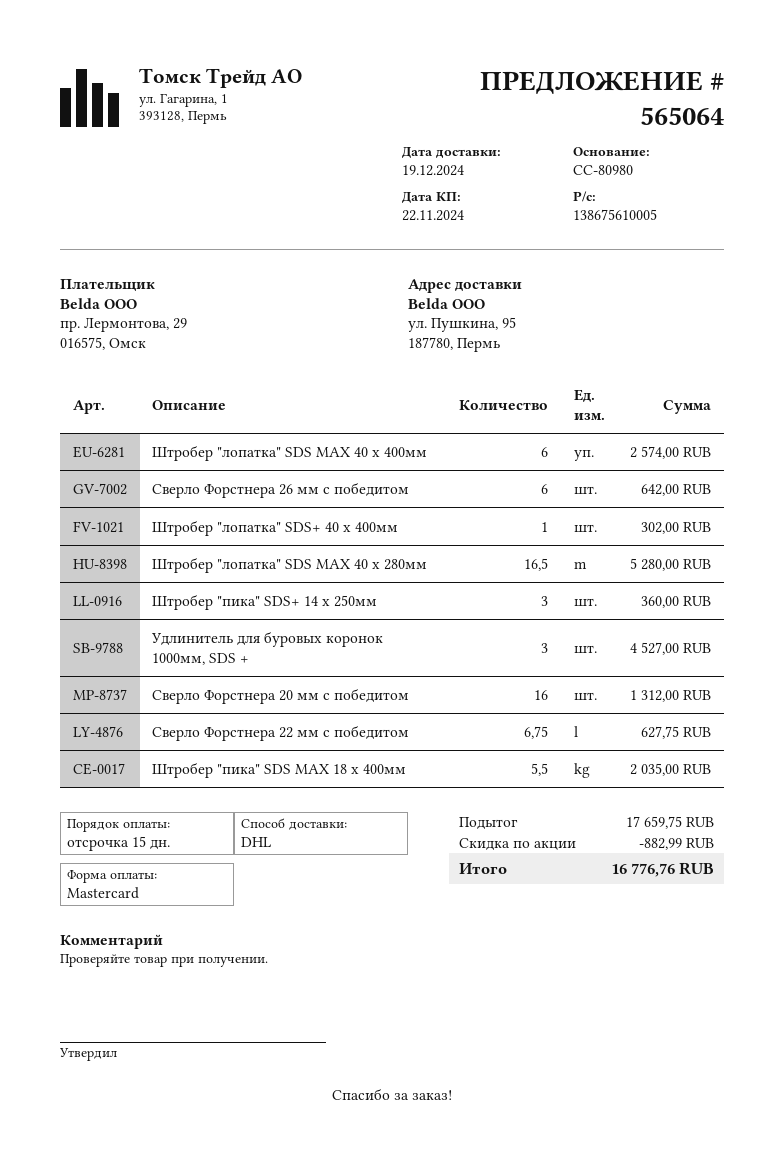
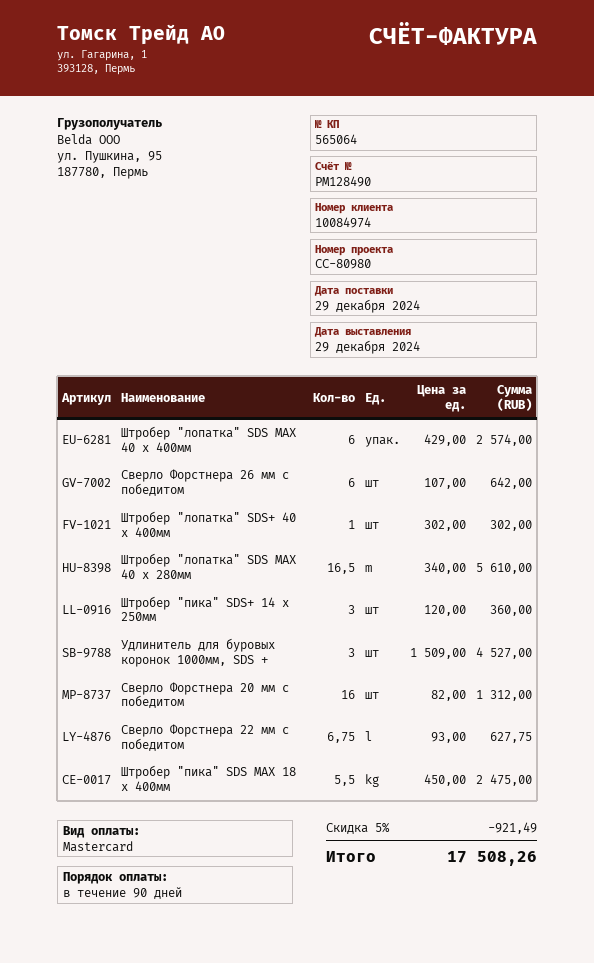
delivery date: 2024-12-19 -> 2024-12-29
payment terms: 15 days -> 90 days
Штробер "лопатка" SDS МАХ 40 х 280мм: 16.5 for 5280.00 -> 16.5 for 5610.00
Штробер "пика" SDS МАХ 18 х 400мм: 5.5 for 2035.00 -> 5.5 for 2475.00
discount: 882.99 -> 921.49
total: 16776.76 -> 17508.26

